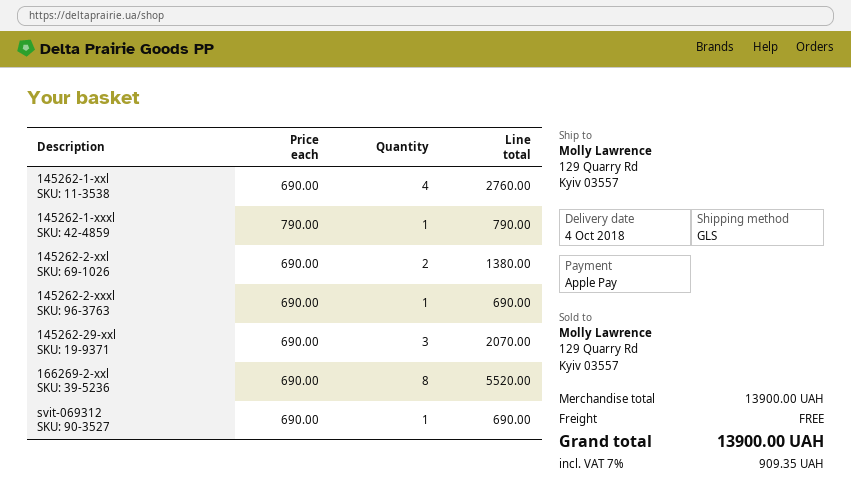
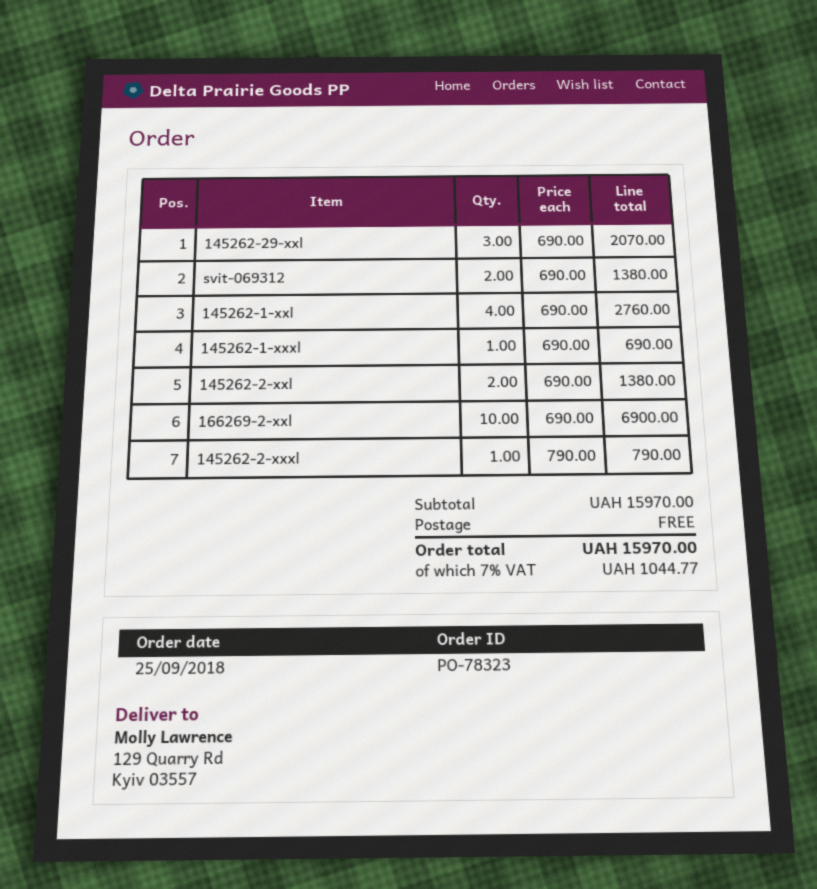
145262-1-xxxl: 1 x 790.00 = 790.00 -> 1 x 690.00 = 690.00
145262-2-xxxl: 1 x 690.00 = 690.00 -> 1 x 790.00 = 790.00
166269-2-xxl: 8 x 690.00 = 5520.00 -> 10 x 690.00 = 6900.00
svit-069312: 1 x 690.00 = 690.00 -> 2 x 690.00 = 1380.00
subtotal: 13900.00 -> 15970.00
tax: 7% = 909.35 -> 7% = 1044.77
total: 13900.00 -> 15970.00

